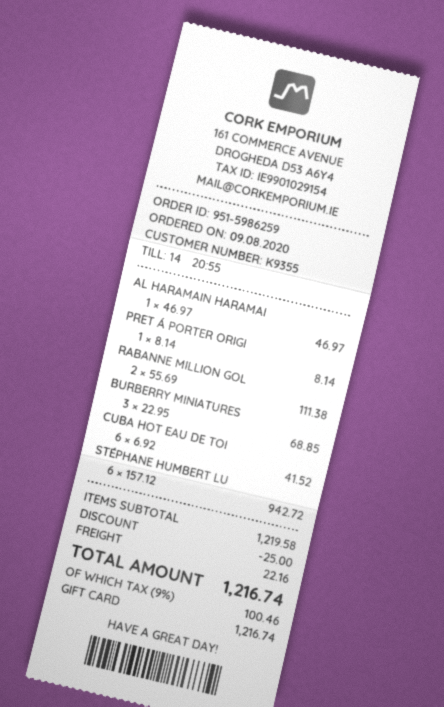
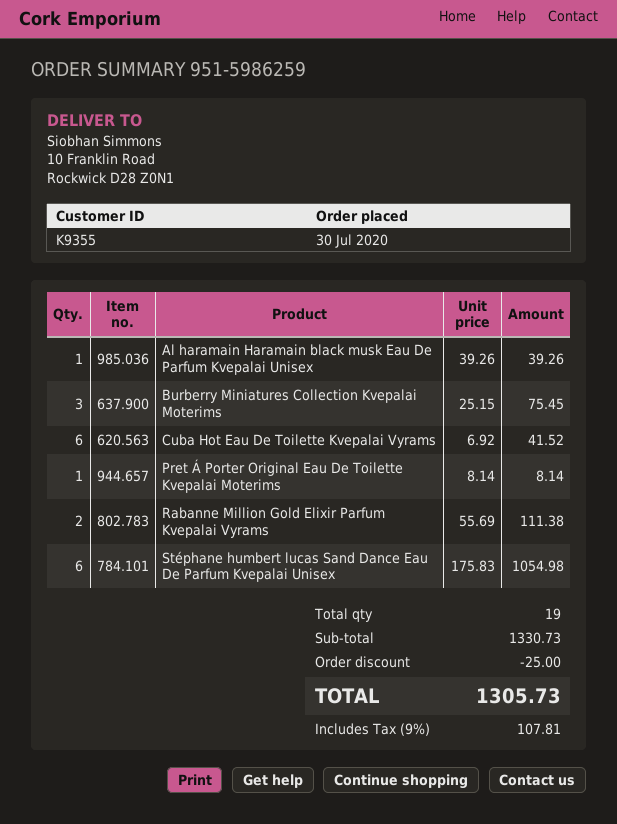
order date: 2020-08-09 -> 2020-07-30
AL HARAMAIN HARAMAI: 1 x 46.97 = 46.97 -> 1 x 39.26 = 39.26
BURBERRY MINIATURES: 3 x 22.95 = 68.85 -> 3 x 25.15 = 75.45
STÉPHANE HUMBERT LU: 6 x 157.12 = 942.72 -> 6 x 175.83 = 1054.98
subtotal: 1219.58 -> 1330.73
shipping: 22.16 -> none
tax: 9% = 100.46 -> 9% = 107.81
total: 1216.74 -> 1305.73

